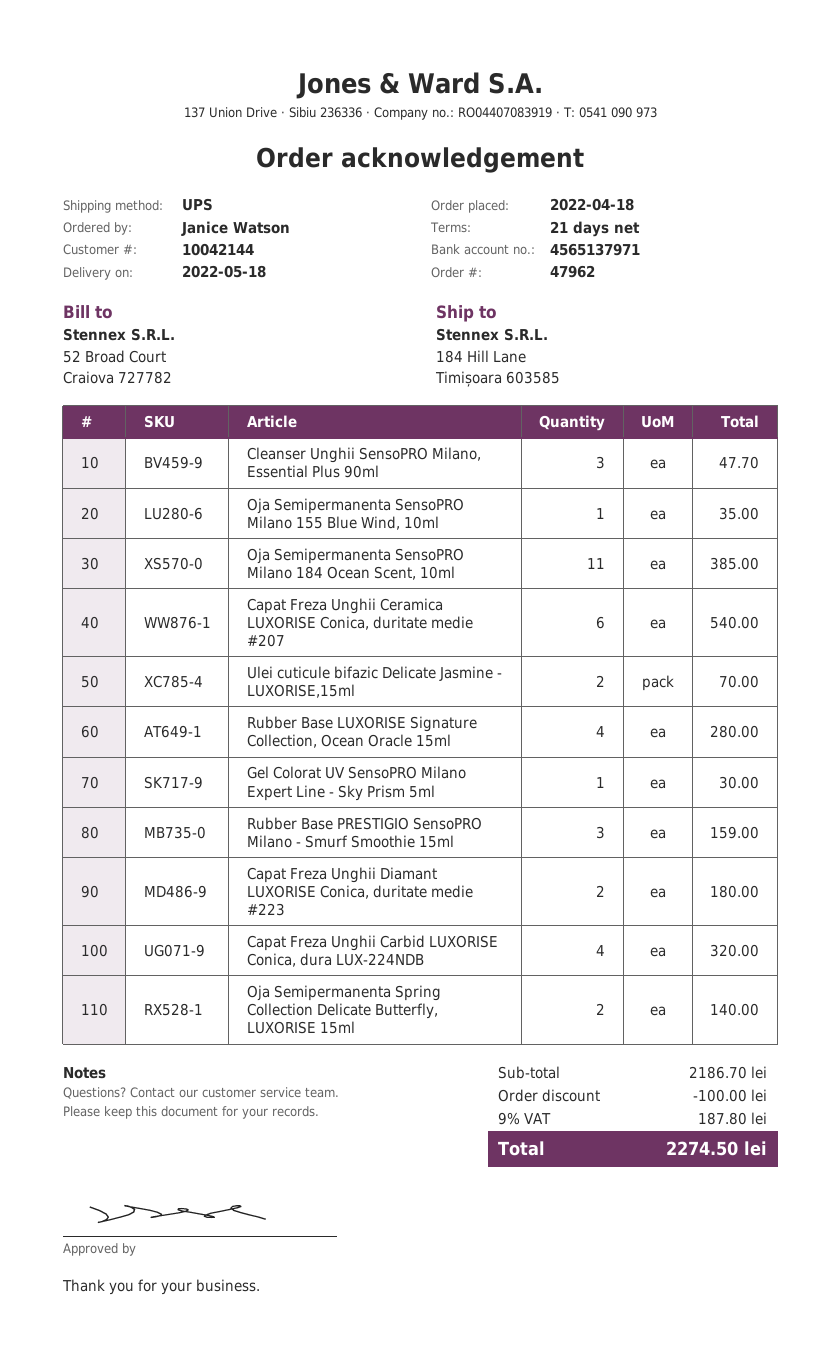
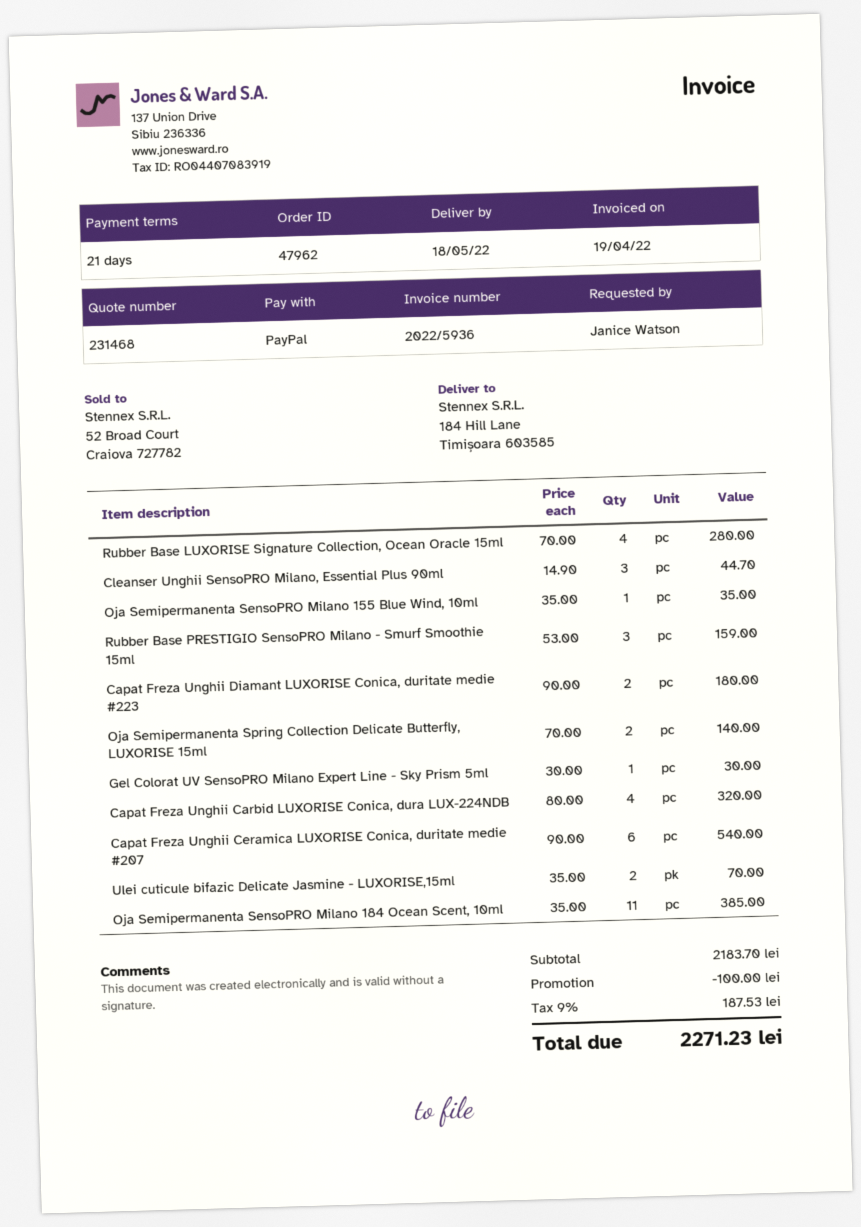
Cleanser Unghii SensoPRO Milano, Essential Plus 90ml: 3 for 47.70 -> 3 for 44.70
subtotal: 2186.70 -> 2183.70
tax: 9% = 187.80 -> 9% = 187.53
total: 2274.50 -> 2271.23

